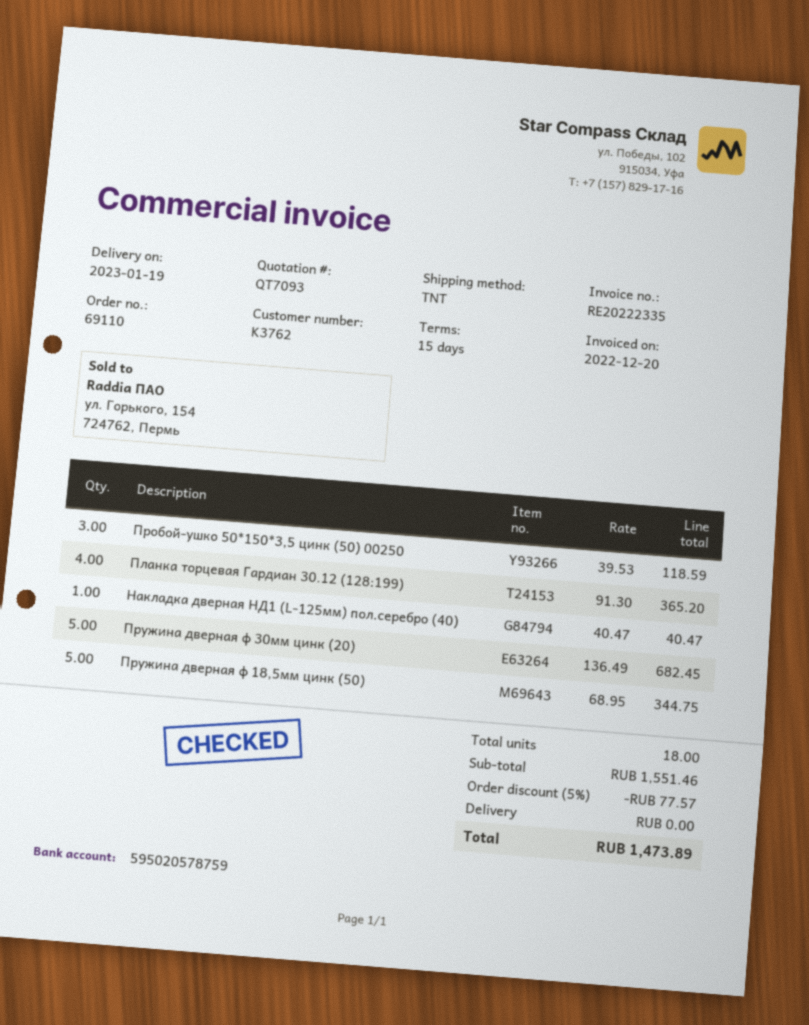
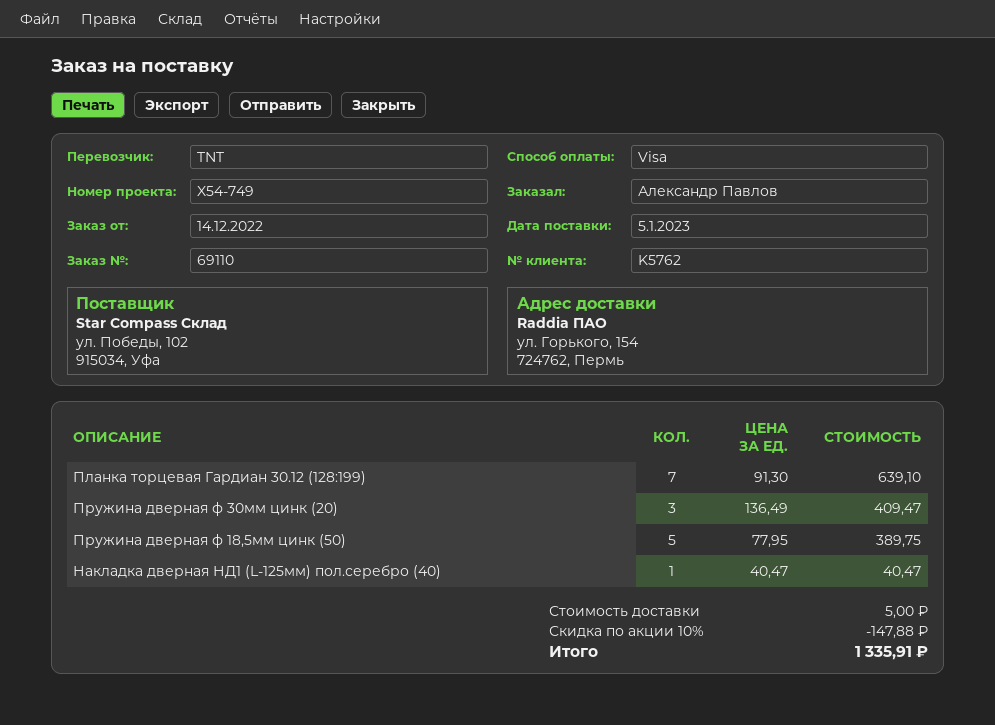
delivery date: 2023-01-19 -> 2023-01-05
customer number: K3762 -> K5762
Пробой-ушко 50*150*3,5 цинк (50) 00250: 3 x 39.53 = 118.59 -> none
Планка торцевая Гардиан 30.12 (128:199): 4 x 91.30 = 365.20 -> 7 x 91.30 = 639.10
Пружина дверная ф 30мм цинк (20): 5 x 136.49 = 682.45 -> 3 x 136.49 = 409.47
Пружина дверная ф 18,5мм цинк (50): 5 x 68.95 = 344.75 -> 5 x 77.95 = 389.75
discount: 5% = 77.57 -> 10% = 147.88
shipping: 0.00 -> 5.00
total: 1473.89 -> 1335.91

